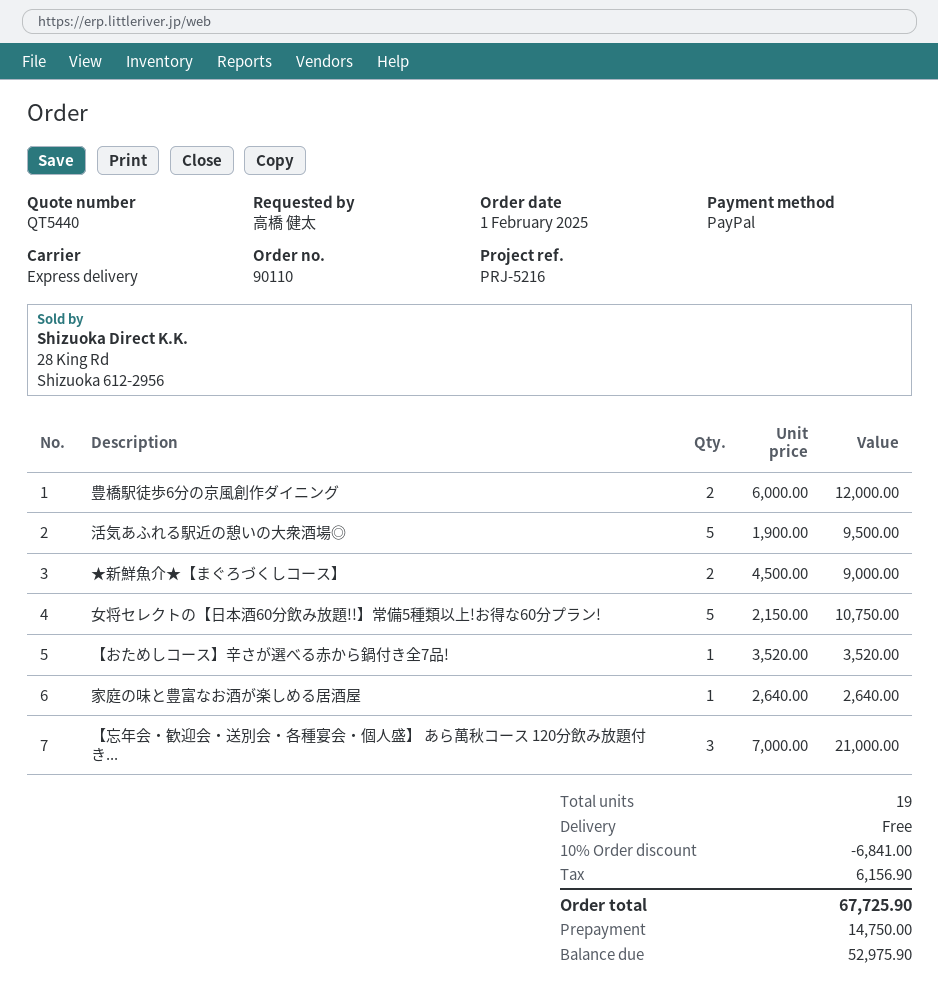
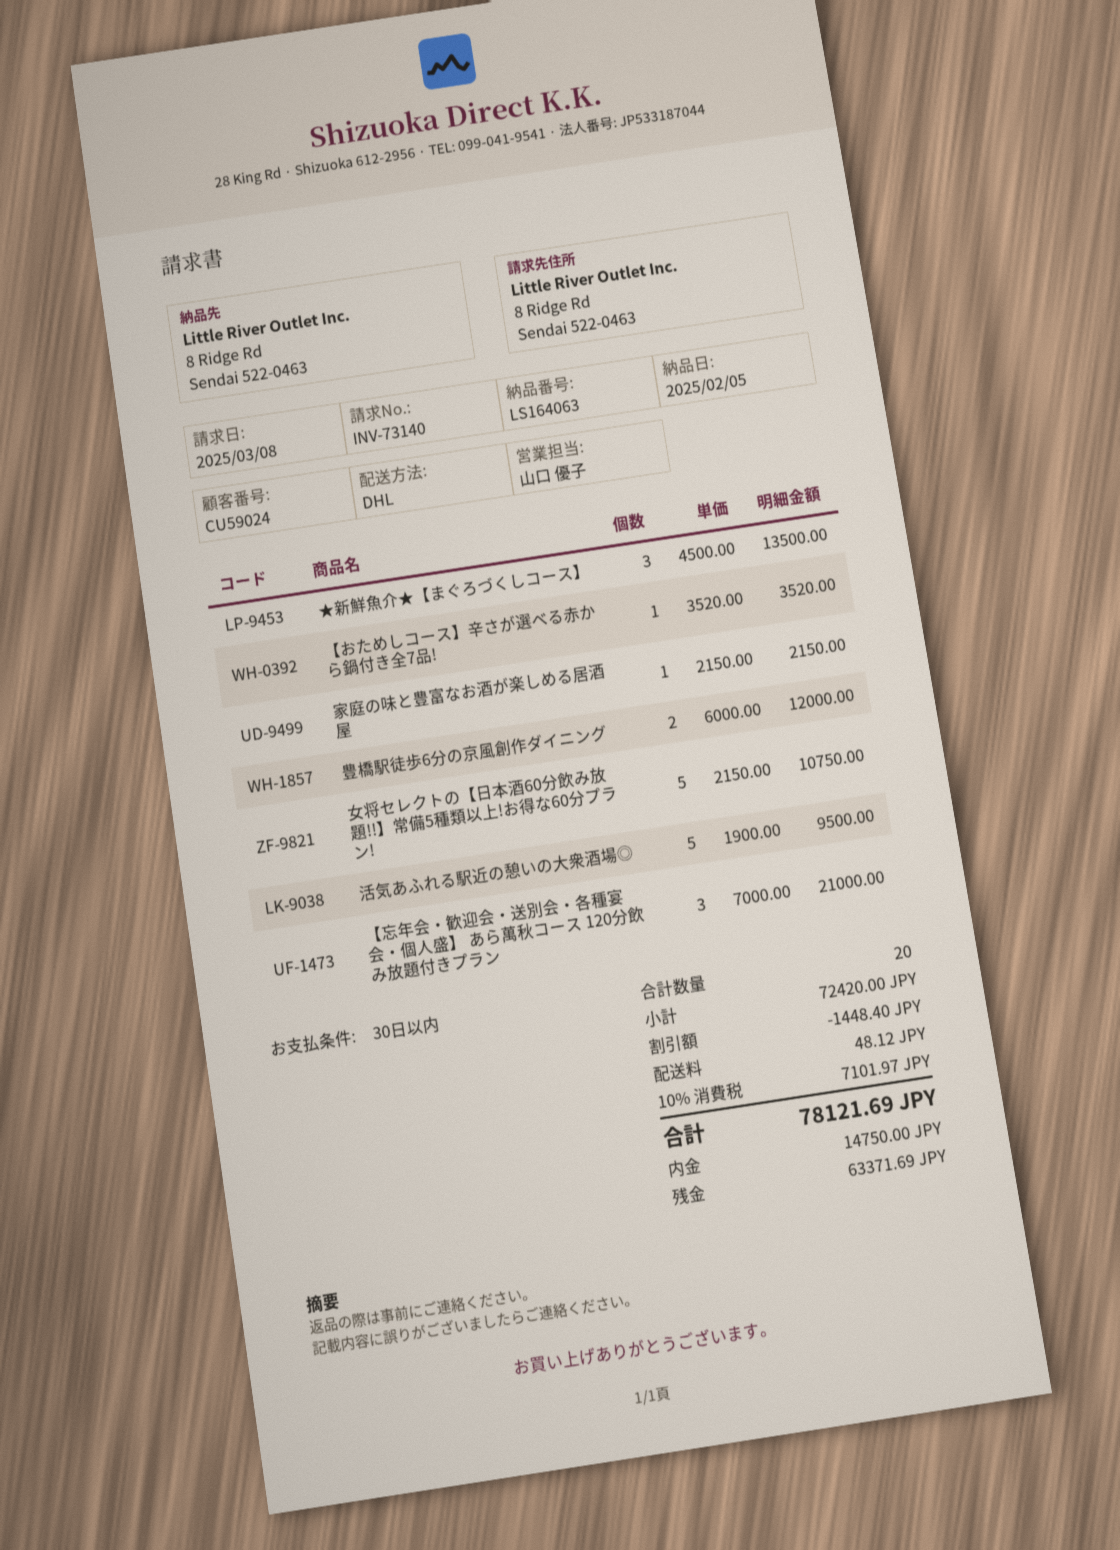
shipping method: express -> DHL
★新鮮魚介★【まぐろづくしコース】: 2 x 4500.00 = 9000.00 -> 3 x 4500.00 = 13500.00
家庭の味と豊富なお酒が楽しめる居酒屋: 1 x 2640.00 = 2640.00 -> 1 x 2150.00 = 2150.00
total quantity: 19 -> 20
discount: 6841.00 -> 1448.40
shipping: 0.00 -> 48.12
tax: 6156.90 -> 7101.97
total: 67725.90 -> 78121.69
balance: 52975.90 -> 63371.69

